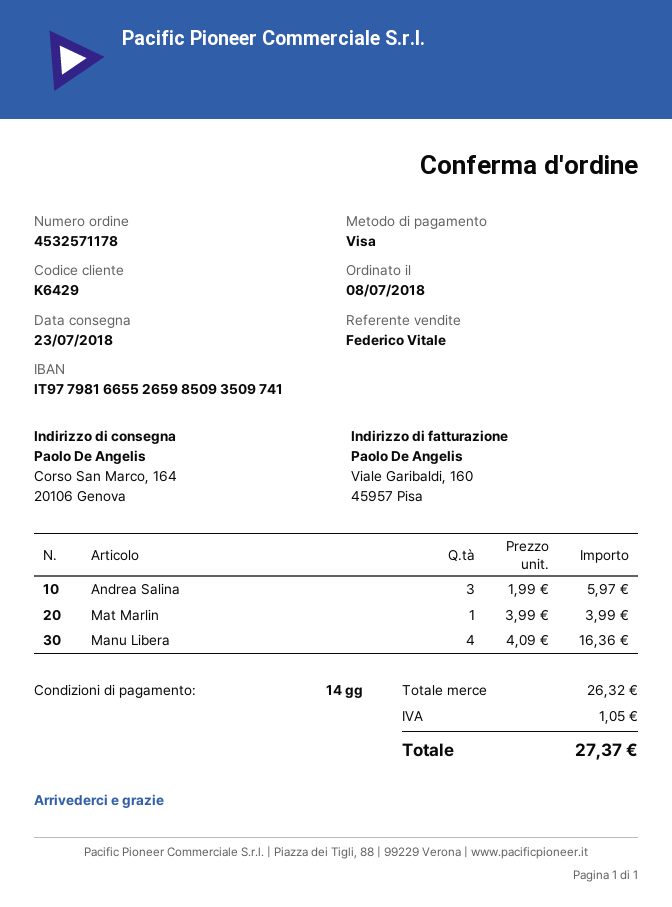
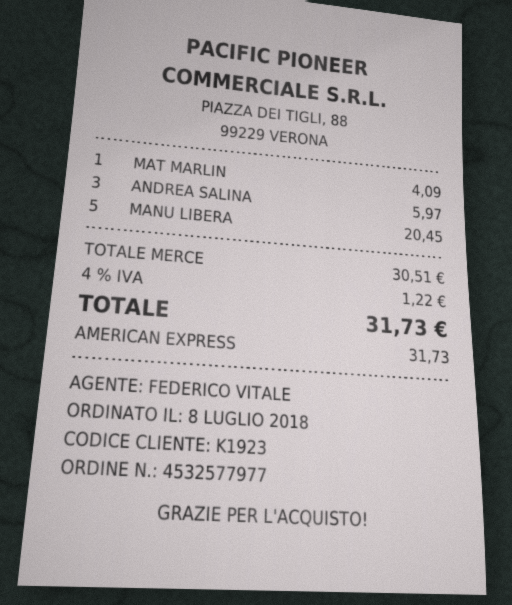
order number: 4532571178 -> 4532577977
customer number: K6429 -> K1923
payment method: Visa -> American Express
Mat Marlin: 1 for 3.99 -> 1 for 4.09
Manu Libera: 4 for 16.36 -> 5 for 20.45
subtotal: 26.32 -> 30.51
tax: 1.05 -> 1.22
total: 27.37 -> 31.73

